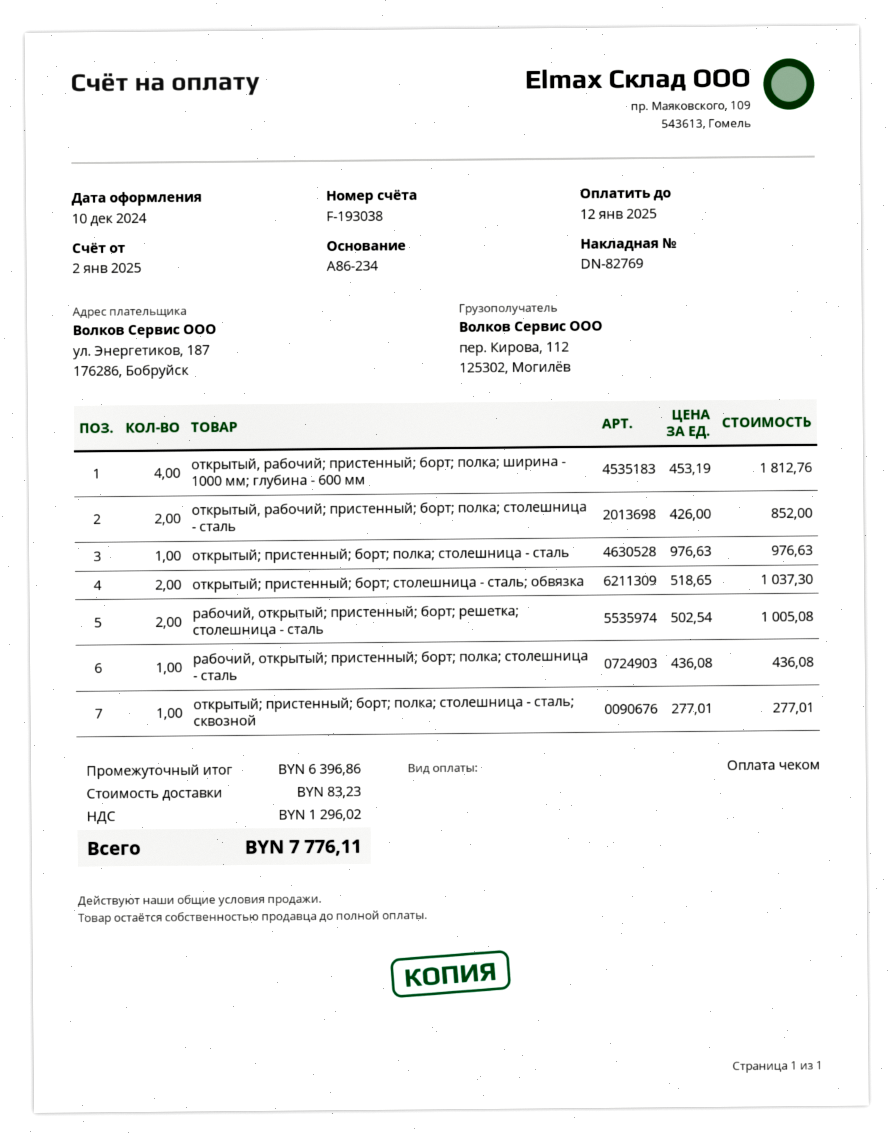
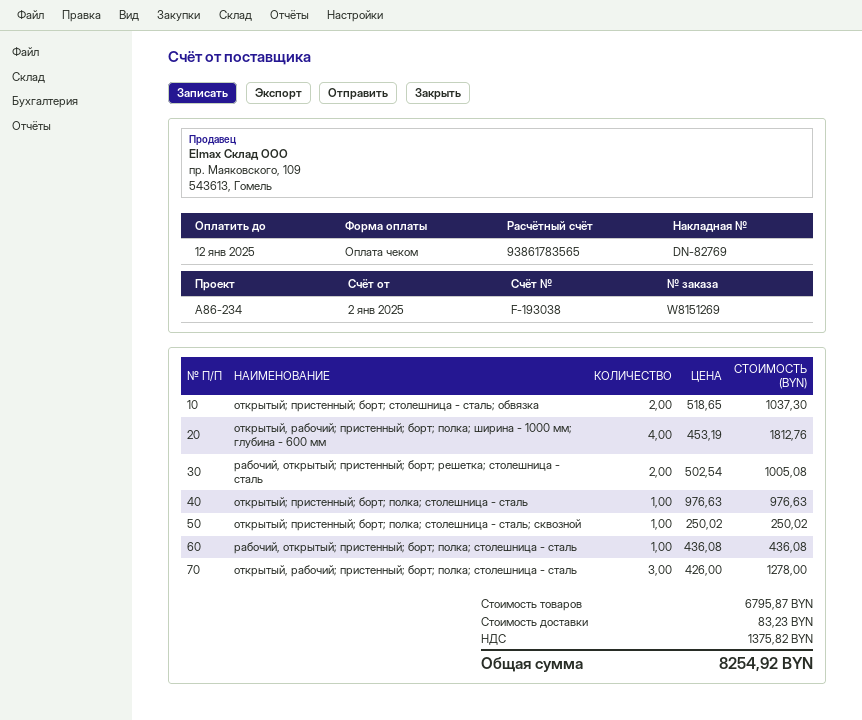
открытый, рабочий; пристенный; борт; полка; столешница - сталь: 2 x 426.00 = 852.00 -> 3 x 426.00 = 1278.00
открытый; пристенный; борт; полка; столешница - сталь; сквозной: 1 x 277.01 = 277.01 -> 1 x 250.02 = 250.02
subtotal: 6396.86 -> 6795.87
tax: 1296.02 -> 1375.82
total: 7776.11 -> 8254.92

